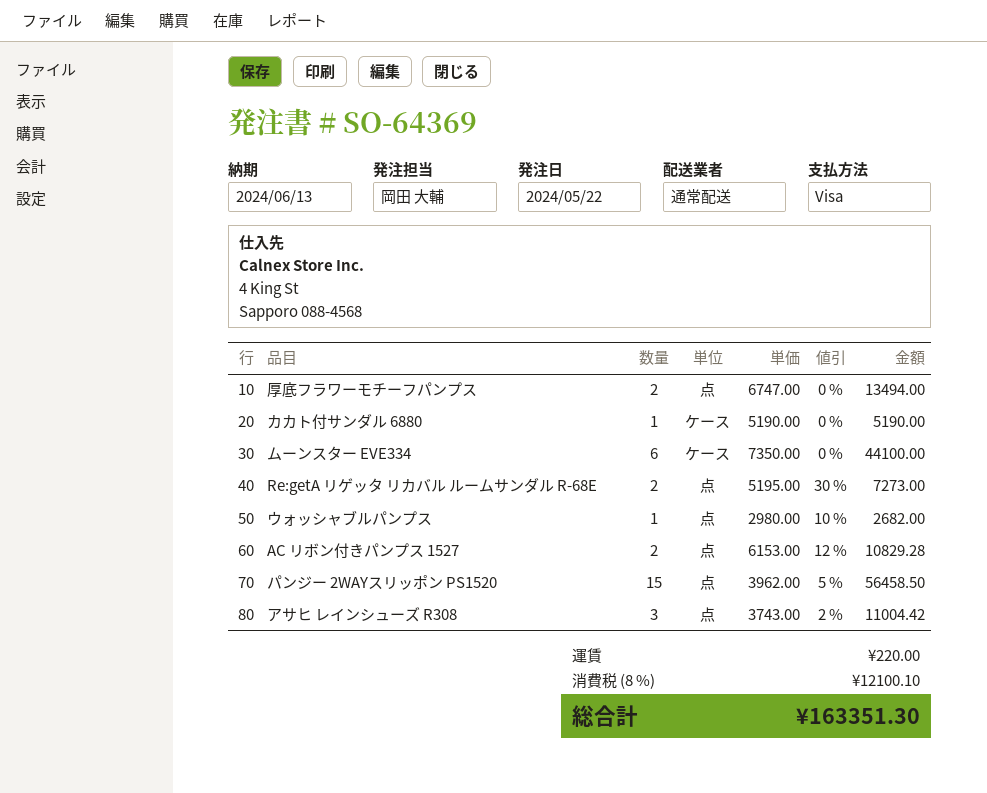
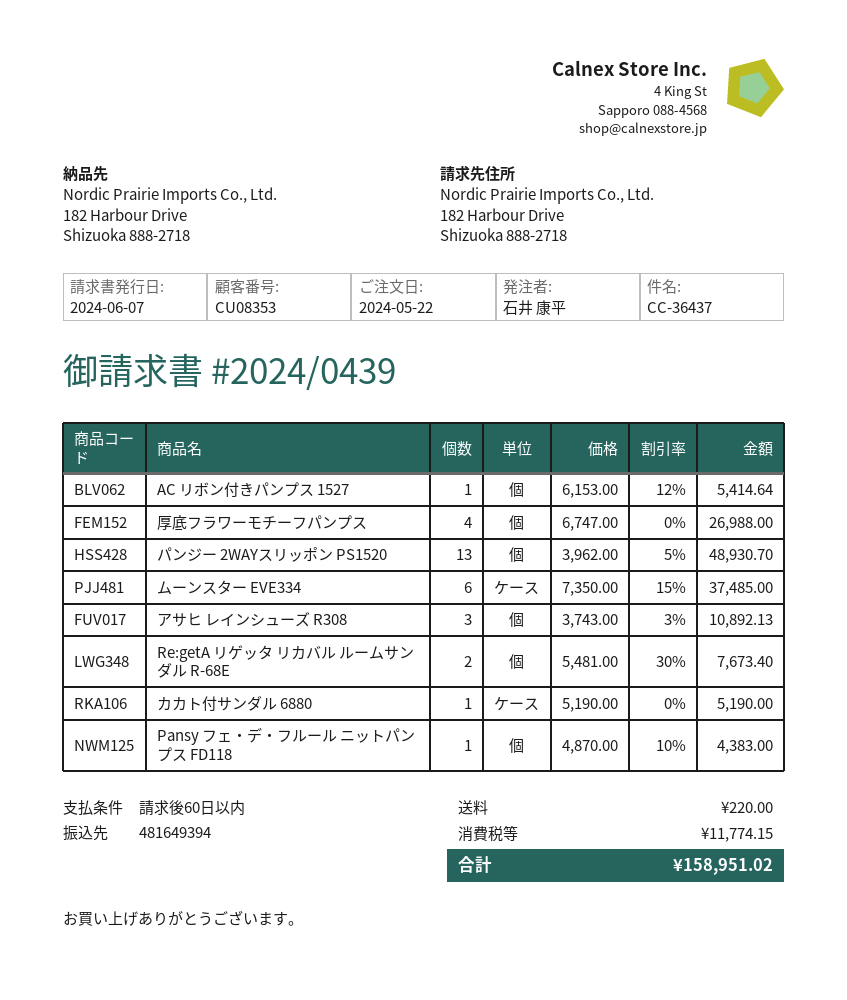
ordered by: 岡田 大輔 -> 石井 康平
厚底フラワーモチーフパンプス: 2 x 6747.00 = 13494.00 -> 4 x 6747.00 = 26988.00
ムーンスター EVE334: 6 x 7350.00 = 44100.00 -> 6 x 7350.00 - 15% = 37485.00
Re:getA リゲッタ リカバル ルームサンダル R-68E: 2 x 5195.00 - 30% = 7273.00 -> 2 x 5481.00 - 30% = 7673.40
ウォッシャブルパンプス: 1 x 2980.00 - 10% = 2682.00 -> none
AC リボン付きパンプス 1527: 2 x 6153.00 - 12% = 10829.28 -> 1 x 6153.00 - 12% = 5414.64
パンジー 2WAYスリッポン PS1520: 15 x 3962.00 - 5% = 56458.50 -> 13 x 3962.00 - 5% = 48930.70
アサヒ レインシューズ R308: 3 x 3743.00 - 2% = 11004.42 -> 3 x 3743.00 - 3% = 10892.13
Pansy フェ・デ・フルール ニットパンプス FD118: none -> 1 x 4870.00 - 10% = 4383.00
tax: 12100.10 -> 11774.15
total: 163351.30 -> 158951.02

